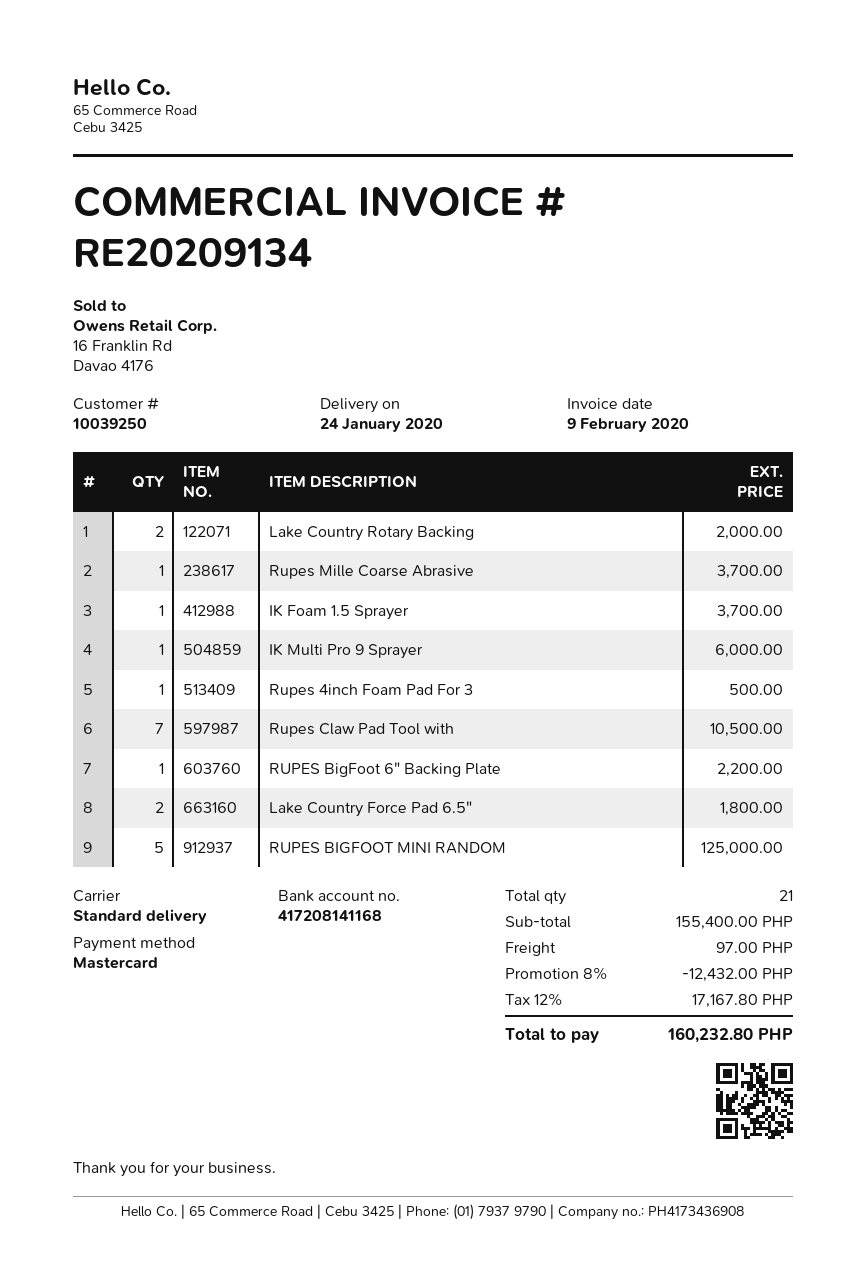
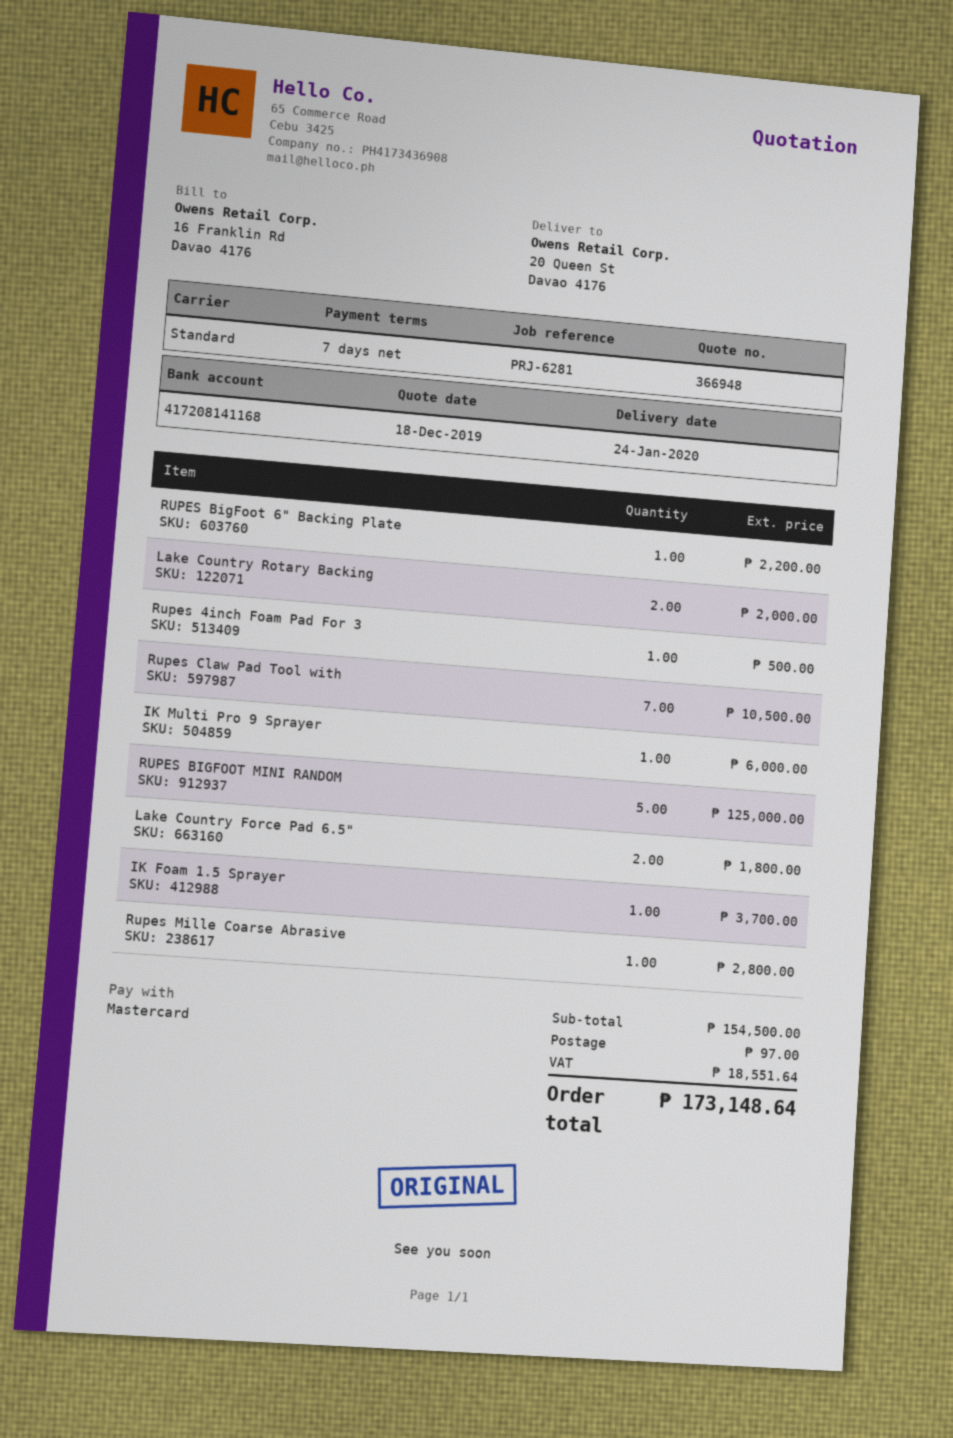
Rupes Mille Coarse Abrasive: 1 for 3700.00 -> 1 for 2800.00
subtotal: 155400.00 -> 154500.00
discount: 8% = 12432.00 -> none
tax: 17167.80 -> 18551.64
total: 160232.80 -> 173148.64

